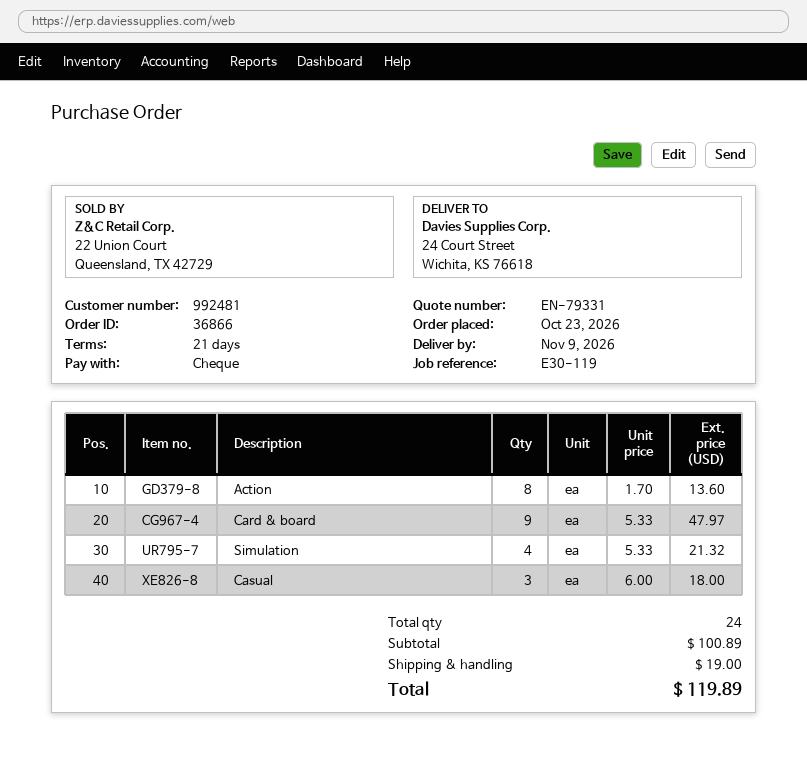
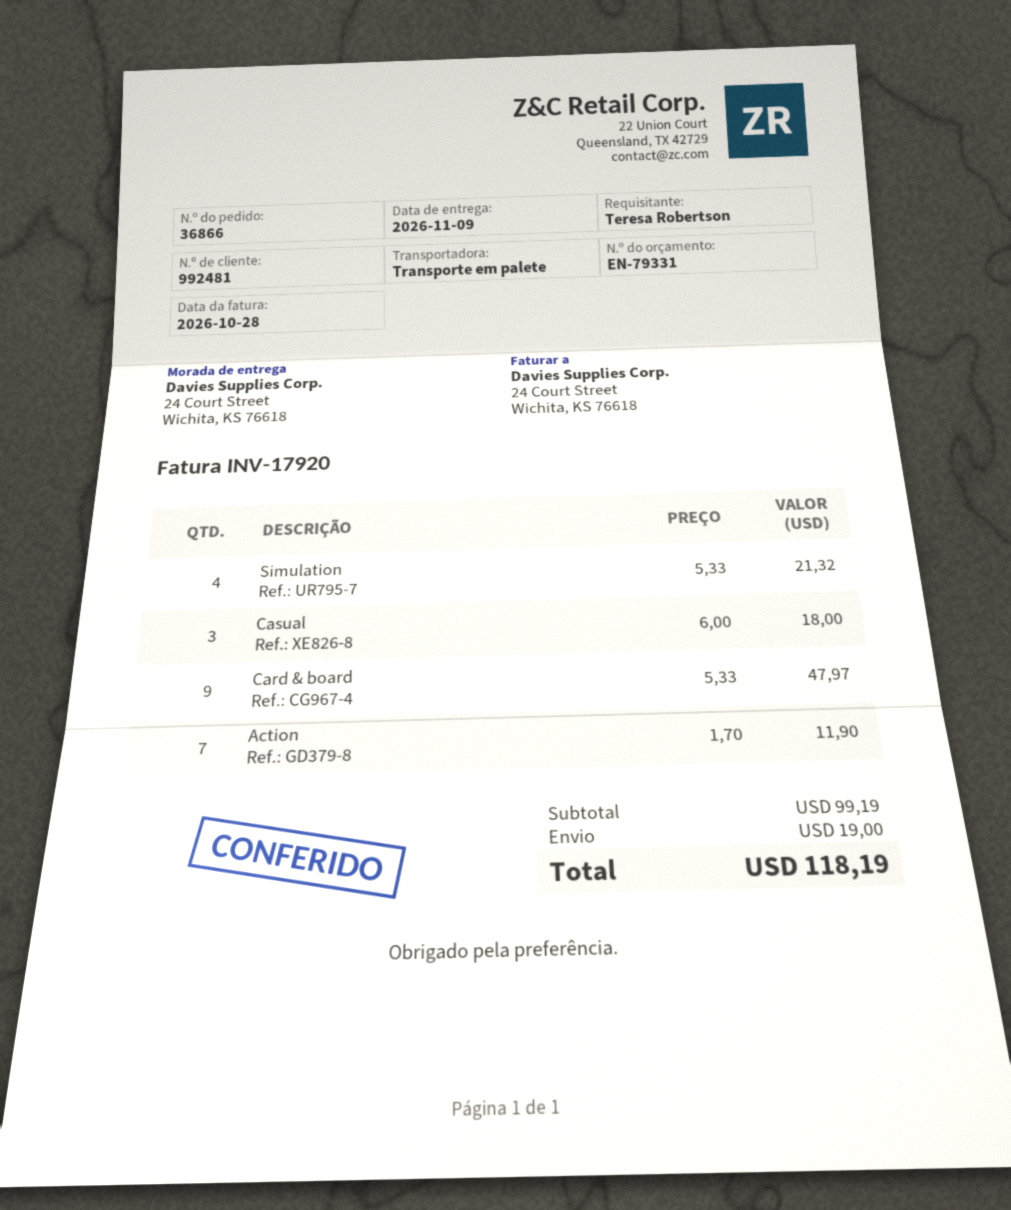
Action: 8 x 1.70 = 13.60 -> 7 x 1.70 = 11.90
subtotal: 100.89 -> 99.19
total: 119.89 -> 118.19

